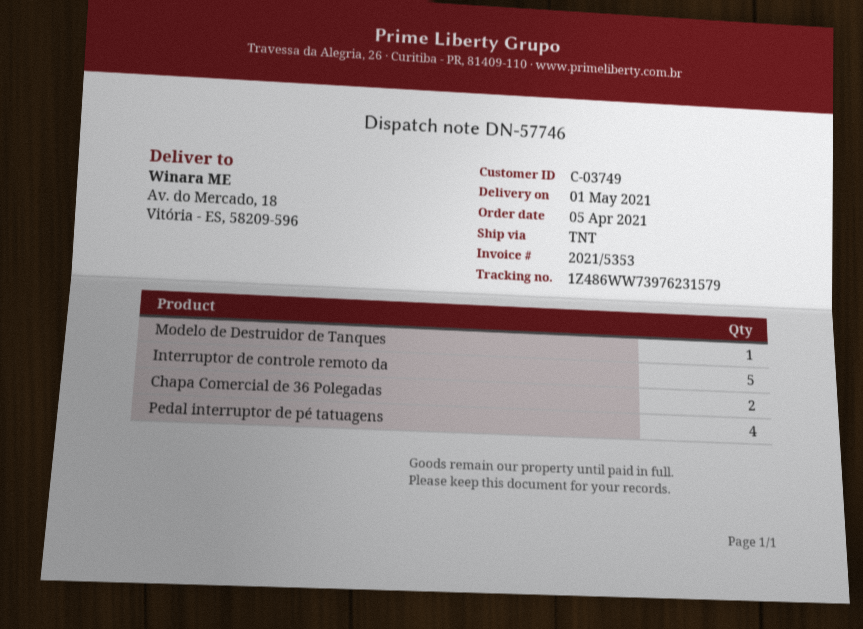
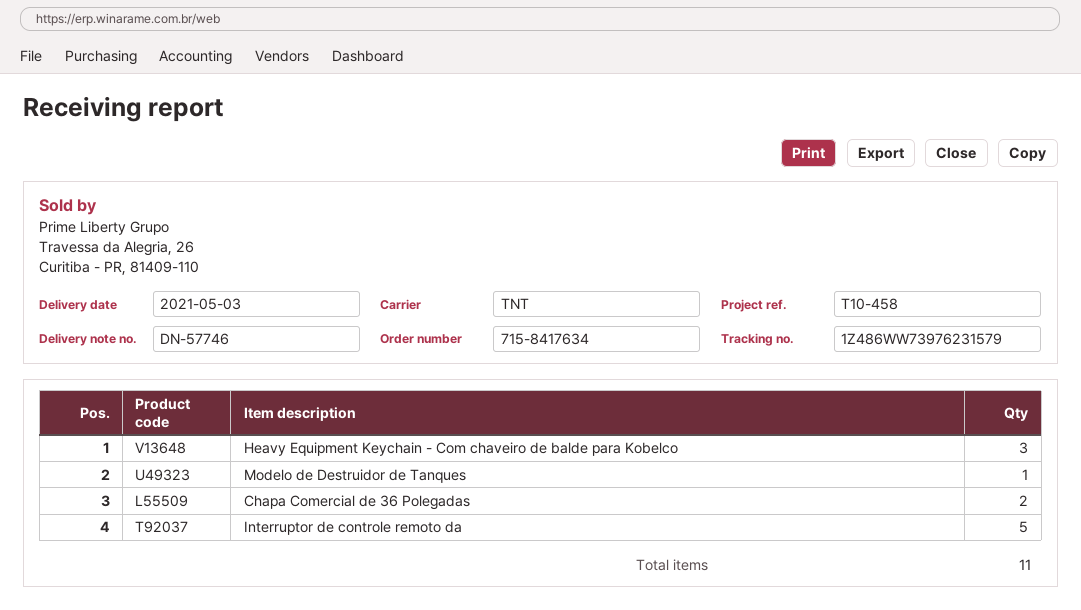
delivery date: 2021-05-01 -> 2021-05-03
Pedal interruptor de pé tatuagens: 4 -> none
Heavy Equipment Keychain - Com chaveiro de balde para Kobelco: none -> 3

